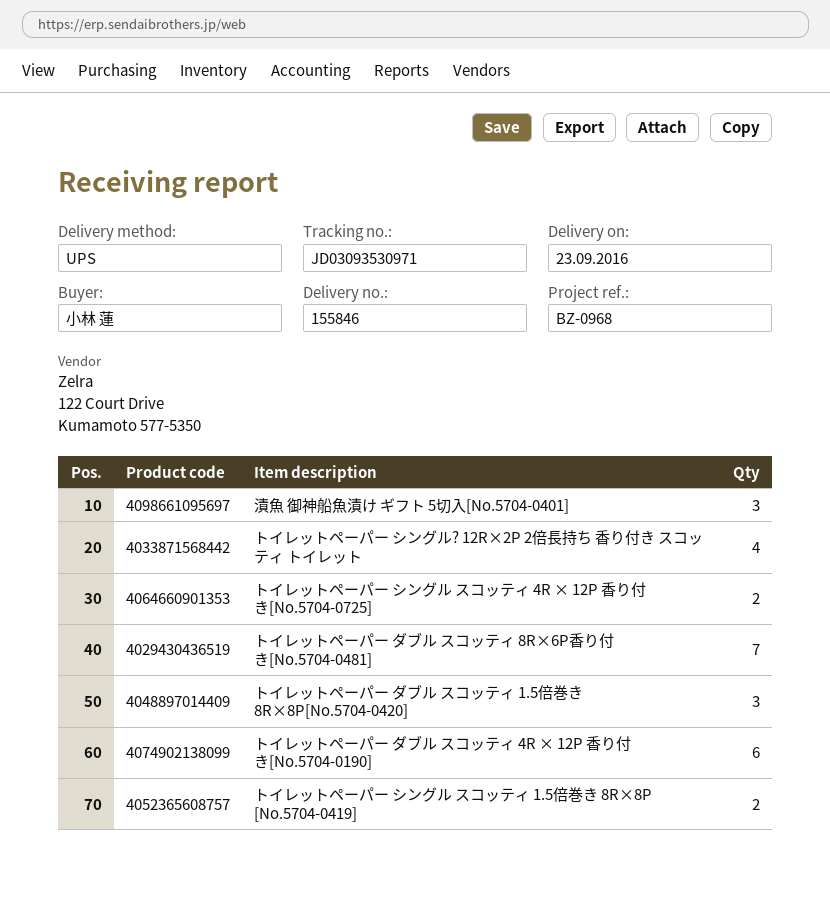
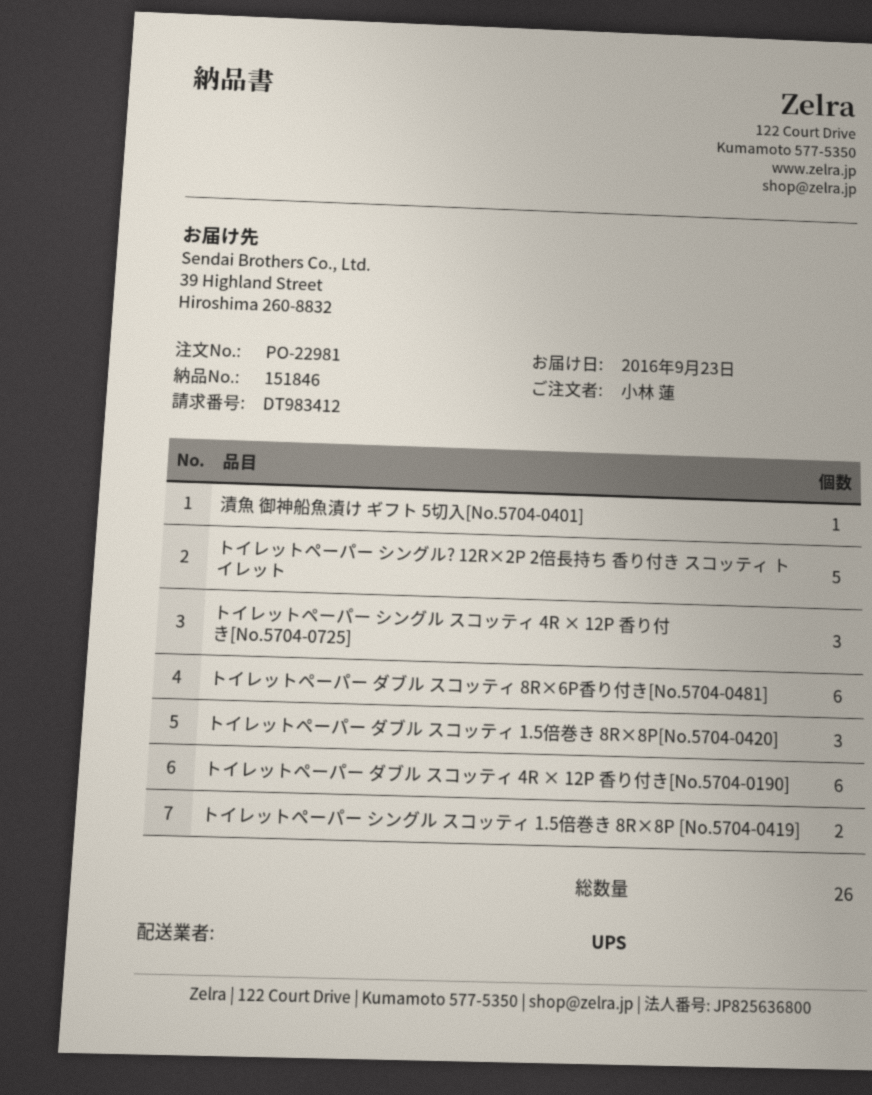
delivery note number: 155846 -> 151846
漬魚 御神船魚漬け ギフト 5切入[No.5704-0401]: 3 -> 1
トイレットペーパー シングル? 12R×2P 2倍長持ち 香り付き スコッティ トイレット: 4 -> 5
トイレットペーパー シングル スコッティ 4R × 12P 香り付き[No.5704-0725]: 2 -> 3
トイレットペーパー ダブル スコッティ 8R×6P香り付き[No.5704-0481]: 7 -> 6

